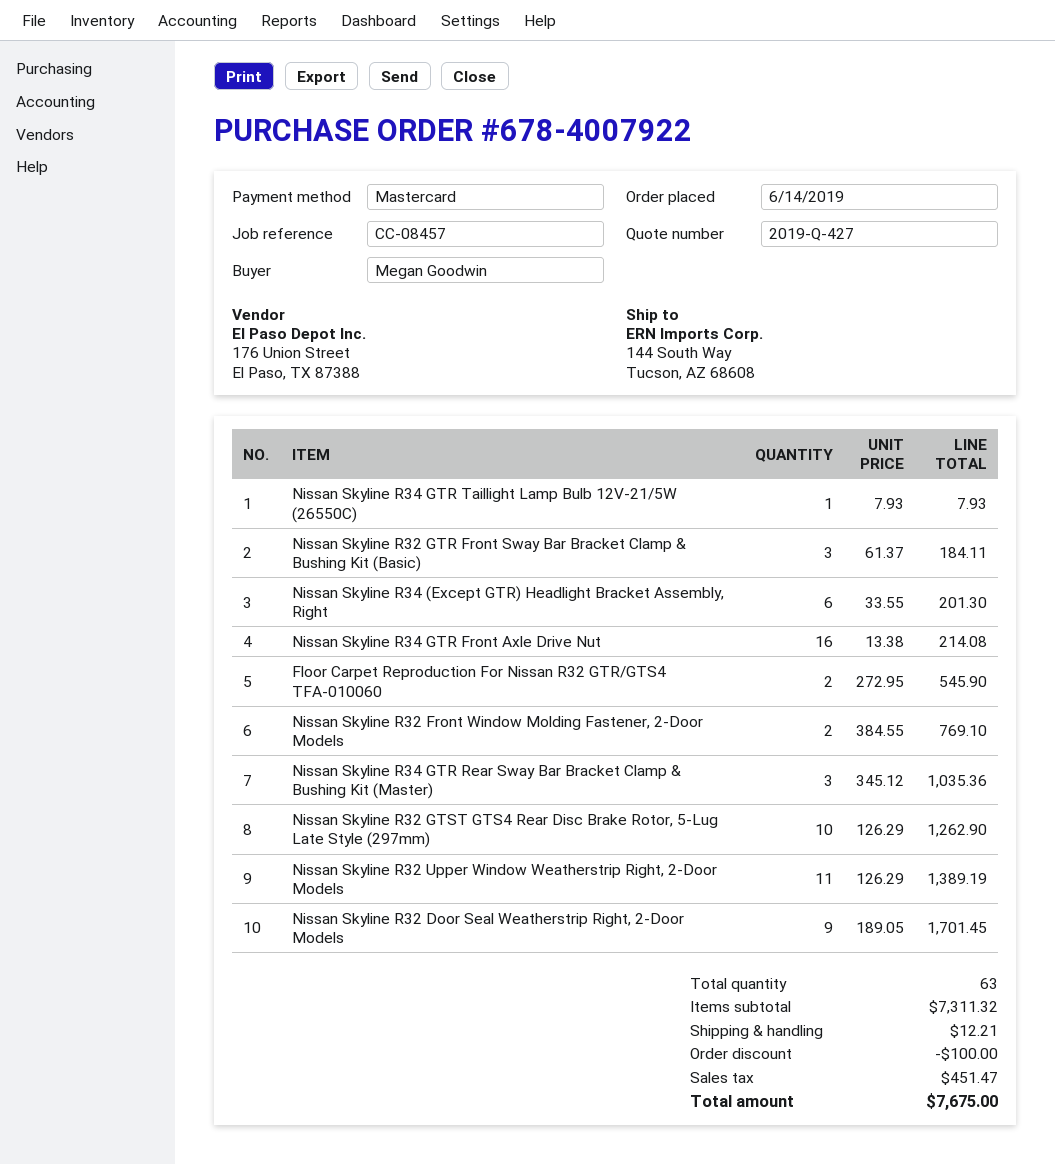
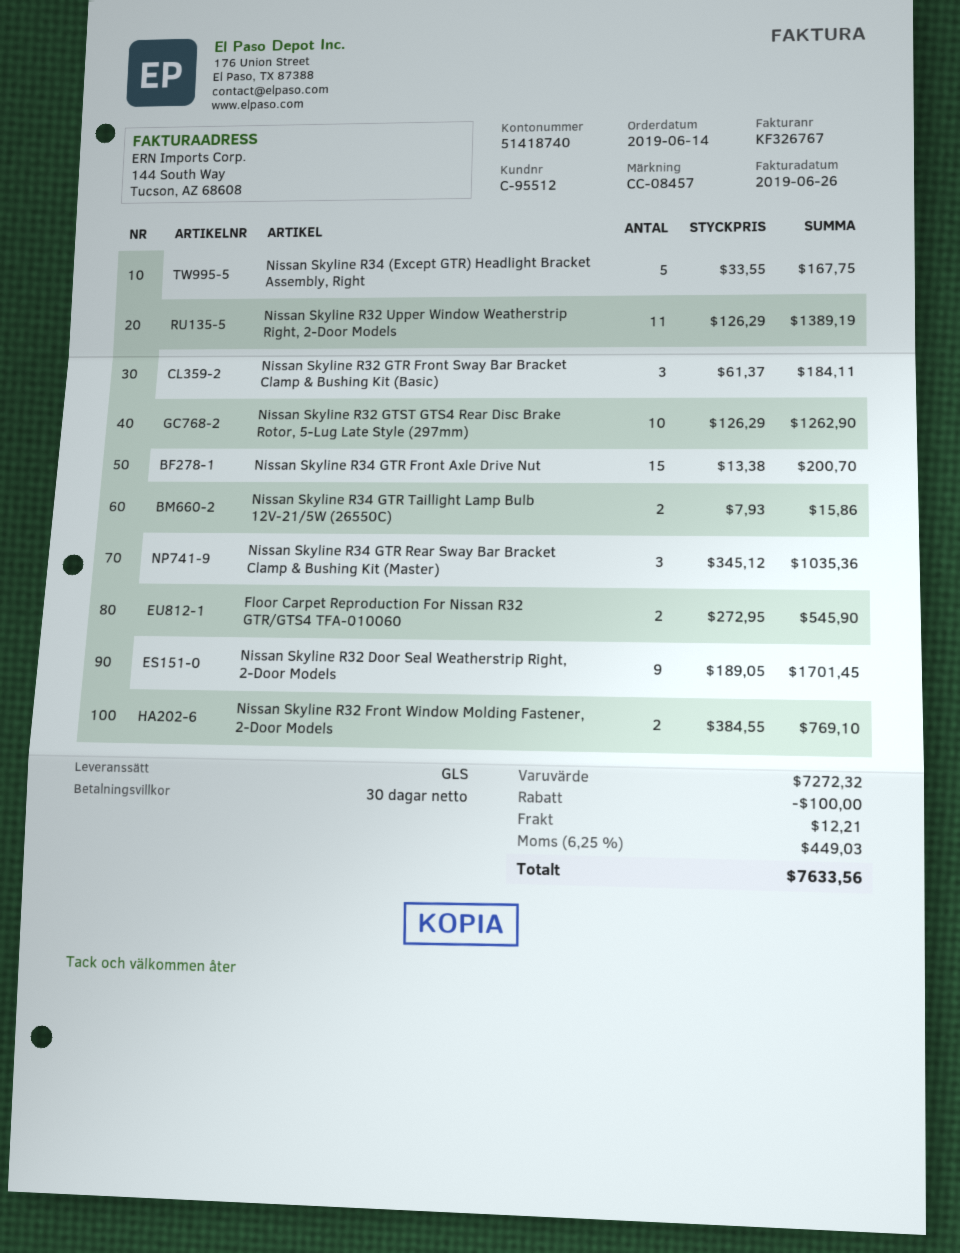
Nissan Skyline R34 GTR Taillight Lamp Bulb 12V-21/5W (26550C): 1 x 7.93 = 7.93 -> 2 x 7.93 = 15.86
Nissan Skyline R34 (Except GTR) Headlight Bracket Assembly, Right: 6 x 33.55 = 201.30 -> 5 x 33.55 = 167.75
Nissan Skyline R34 GTR Front Axle Drive Nut: 16 x 13.38 = 214.08 -> 15 x 13.38 = 200.70
subtotal: 7311.32 -> 7272.32
tax: 451.47 -> 449.03
total: 7675.00 -> 7633.56

